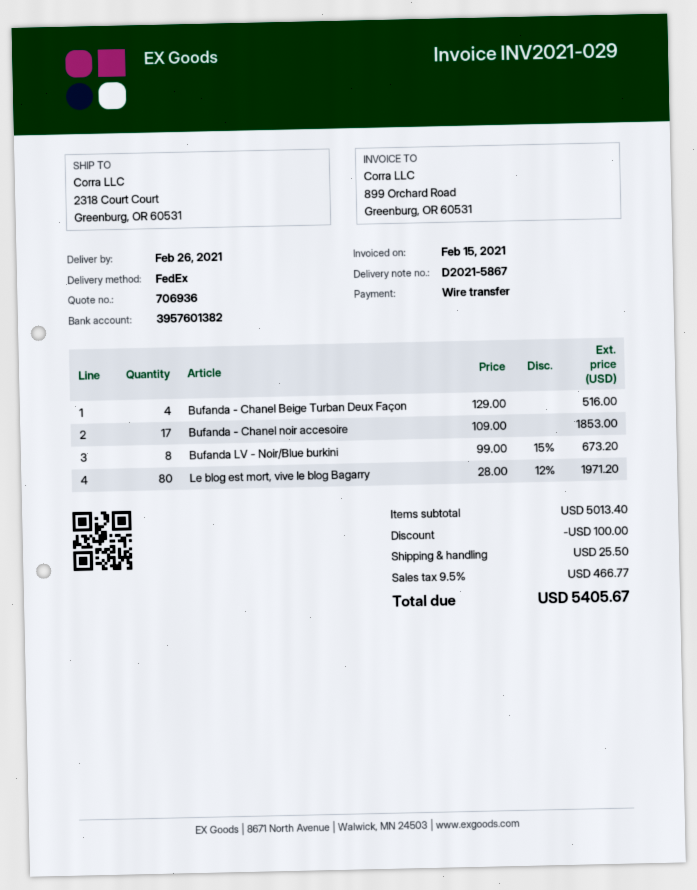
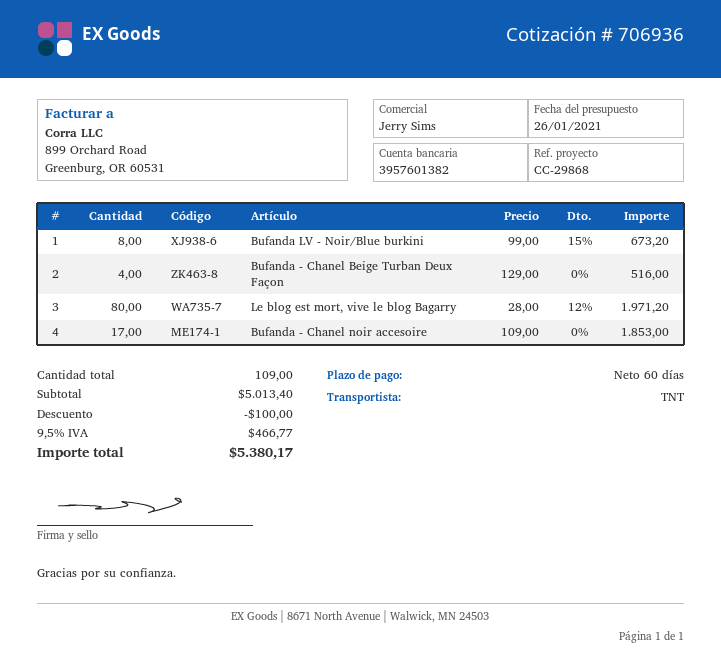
shipping method: FedEx -> TNT
shipping: 25.50 -> none
total: 5405.67 -> 5380.17

